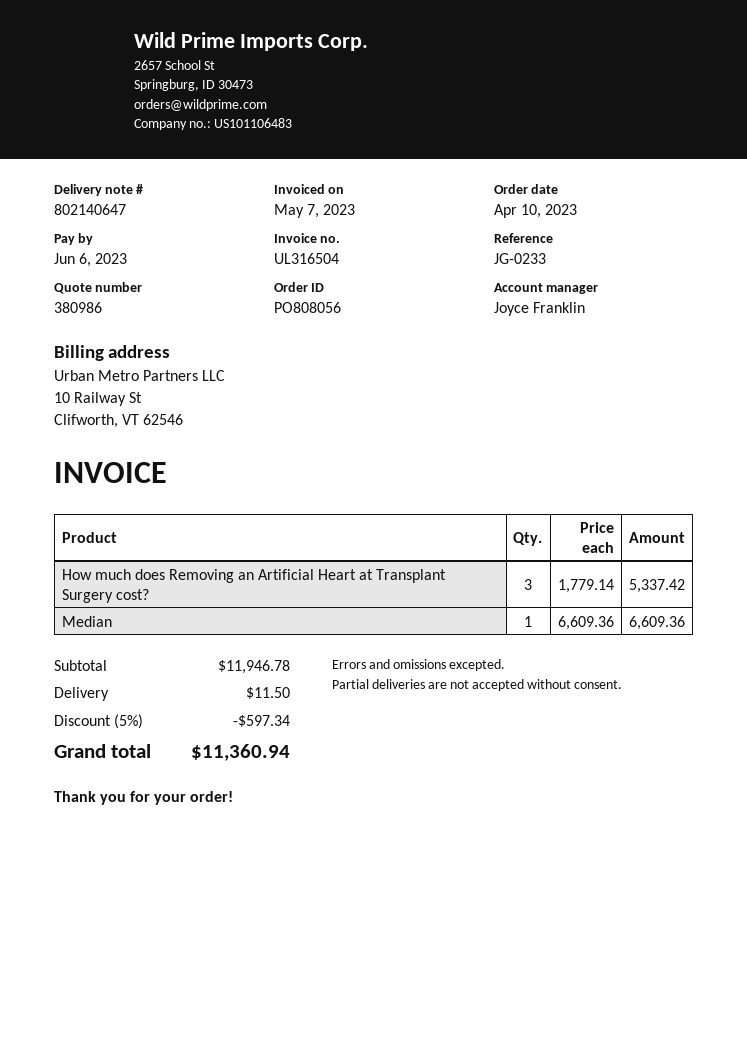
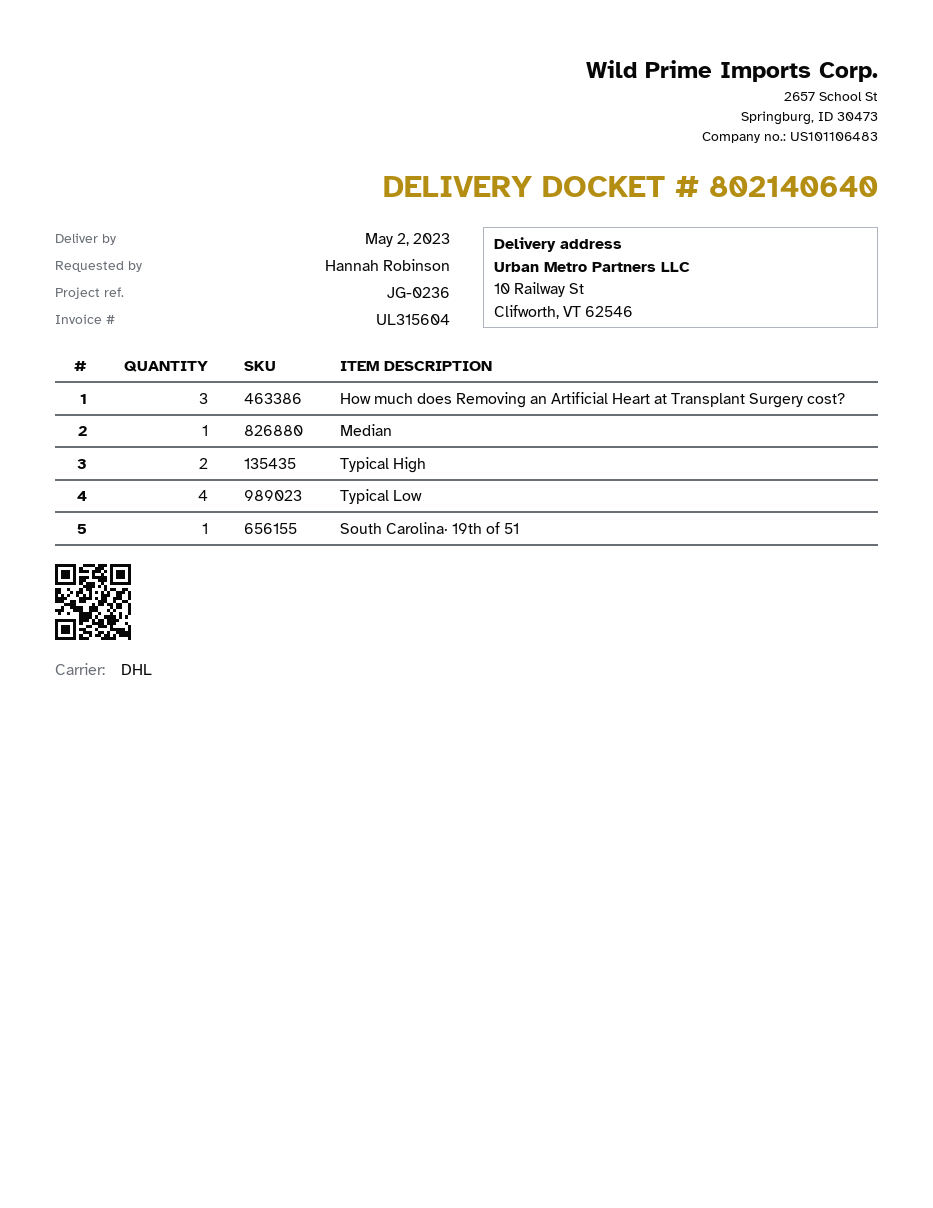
delivery note number: 802140647 -> 802140640
invoice number: UL316504 -> UL315604
reference: JG-0233 -> JG-0236
Typical High: none -> 2
Typical Low: none -> 4
South Carolina· 19th of 51: none -> 1

